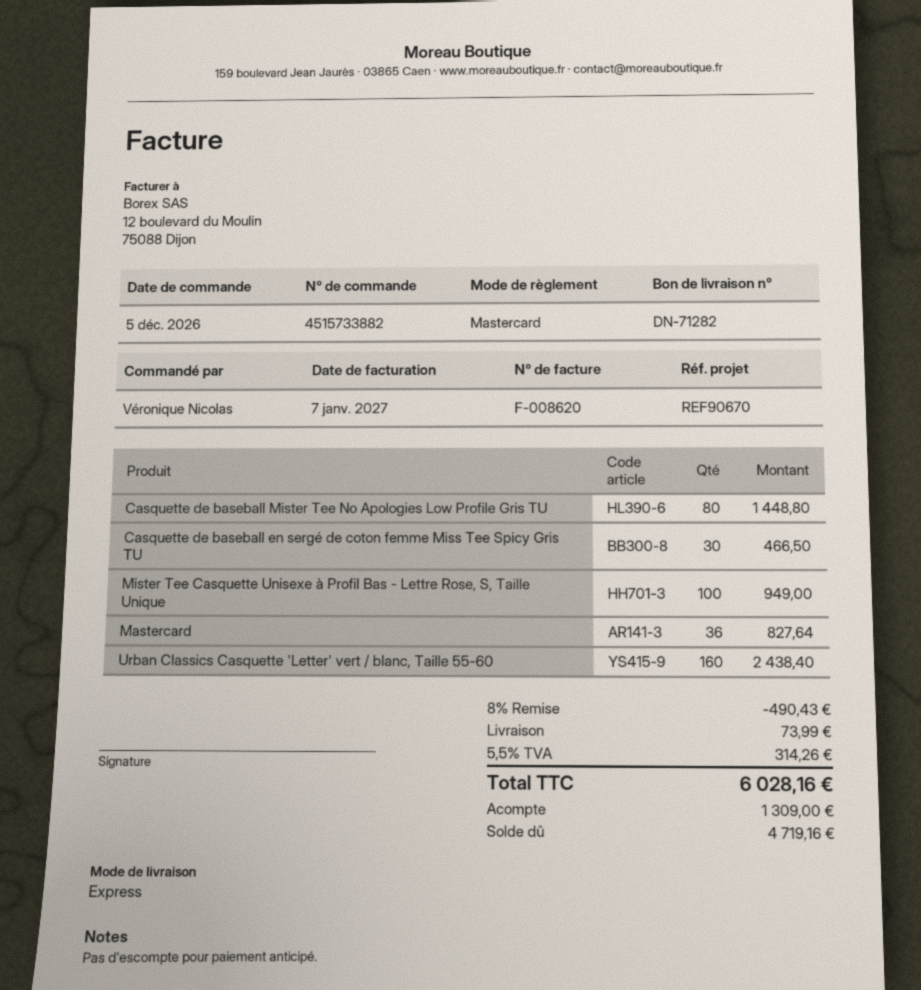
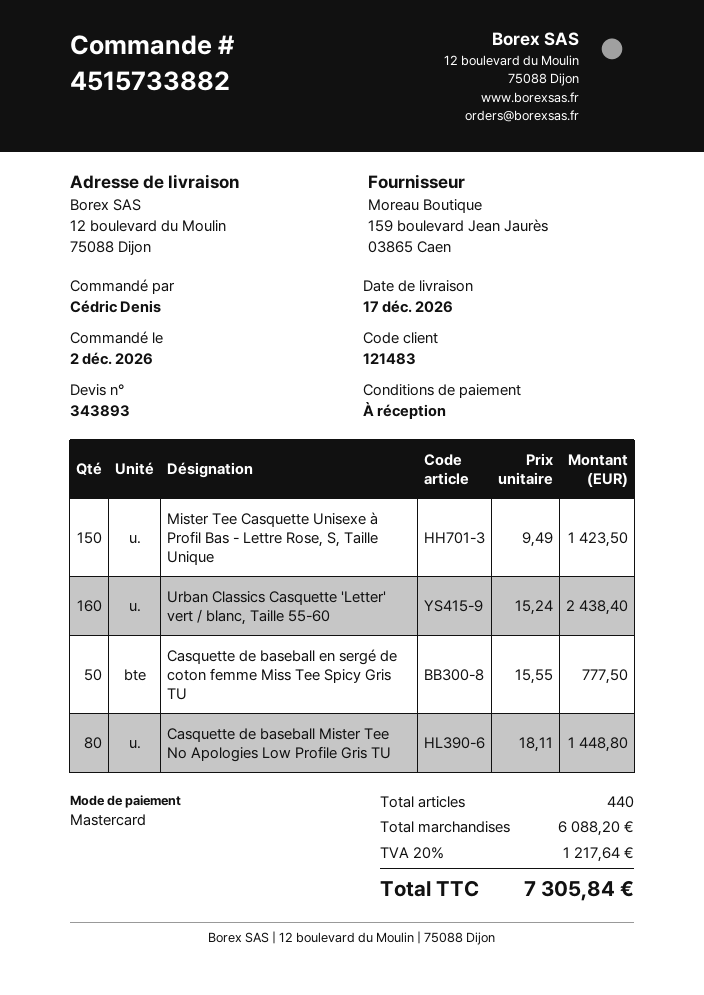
order date: 2026-12-05 -> 2026-12-02
ordered by: Véronique Nicolas -> Cédric Denis
Casquette de baseball en sergé de coton femme Miss Tee Spicy Gris TU: 30 for 466.50 -> 50 for 777.50
Mister Tee Casquette Unisexe à Profil Bas - Lettre Rose, S, Taille Unique: 100 for 949.00 -> 150 for 1423.50
Mastercard: 36 for 827.64 -> none
discount: 8% = 490.43 -> none
shipping: 73.99 -> none
tax: 5.5% = 314.26 -> 20% = 1217.64
total: 6028.16 -> 7305.84

